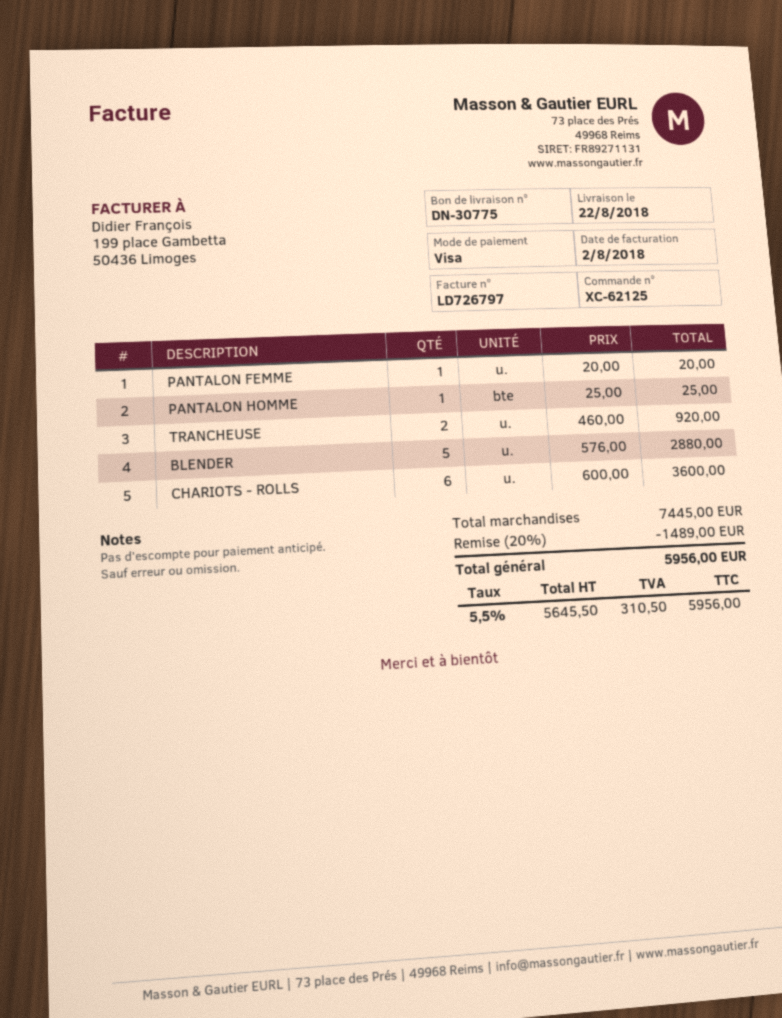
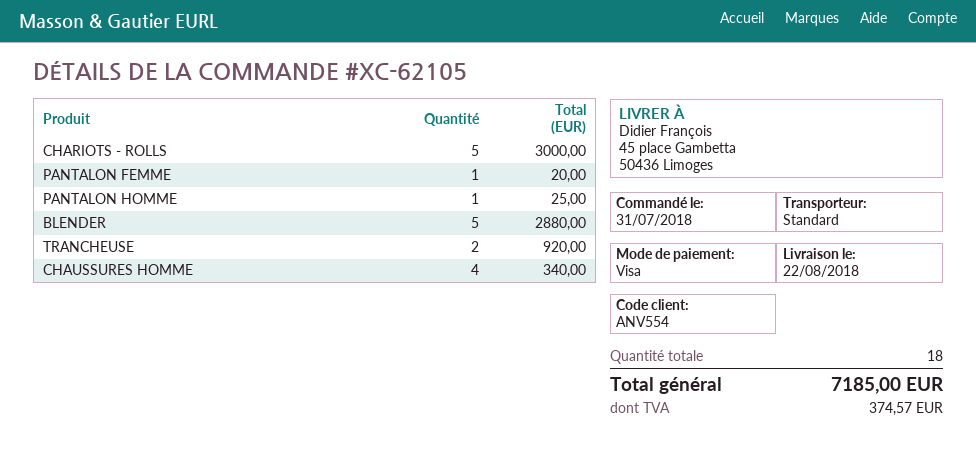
order number: XC-62125 -> XC-62105
CHARIOTS - ROLLS: 6 for 3600.00 -> 5 for 3000.00
CHAUSSURES HOMME: none -> 4 for 340.00
discount: 20% = 1489.00 -> none
tax: 310.50 -> 374.57
total: 5956.00 -> 7185.00

